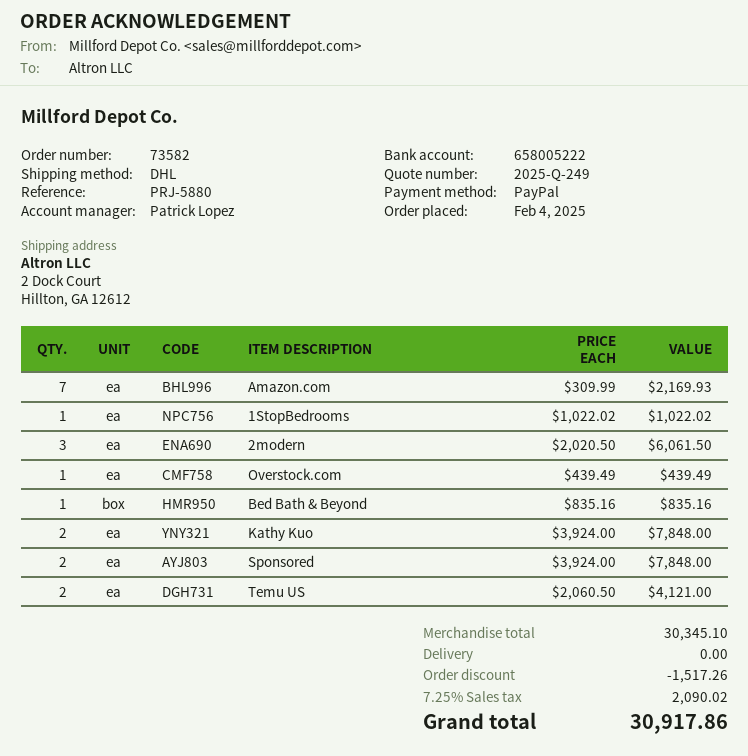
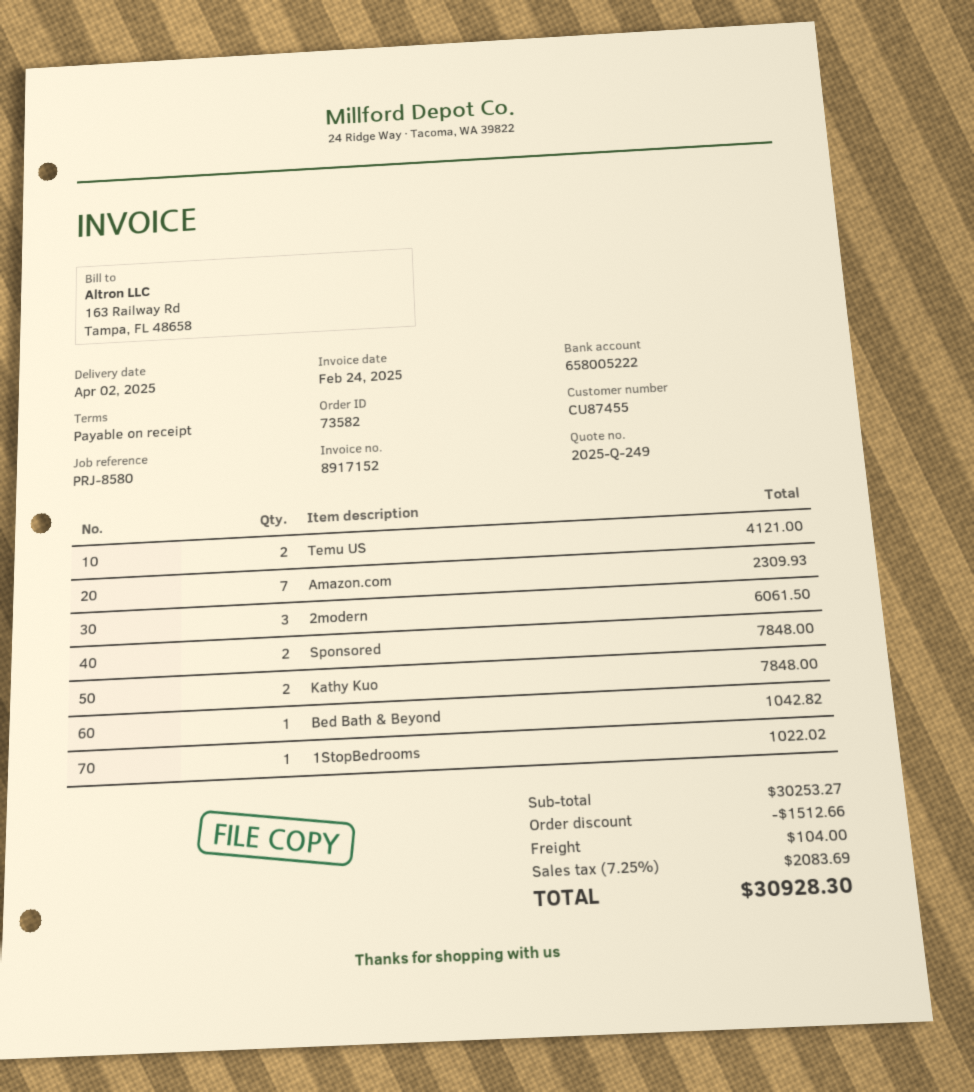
reference: PRJ-5880 -> PRJ-8580
Amazon.com: 7 for 2169.93 -> 7 for 2309.93
Overstock.com: 1 for 439.49 -> none
Bed Bath & Beyond: 1 for 835.16 -> 1 for 1042.82
subtotal: 30345.10 -> 30253.27
discount: 1517.26 -> 1512.66
shipping: 0.00 -> 104.00
tax: 7.25% = 2090.02 -> 7.25% = 2083.69
total: 30917.86 -> 30928.30

